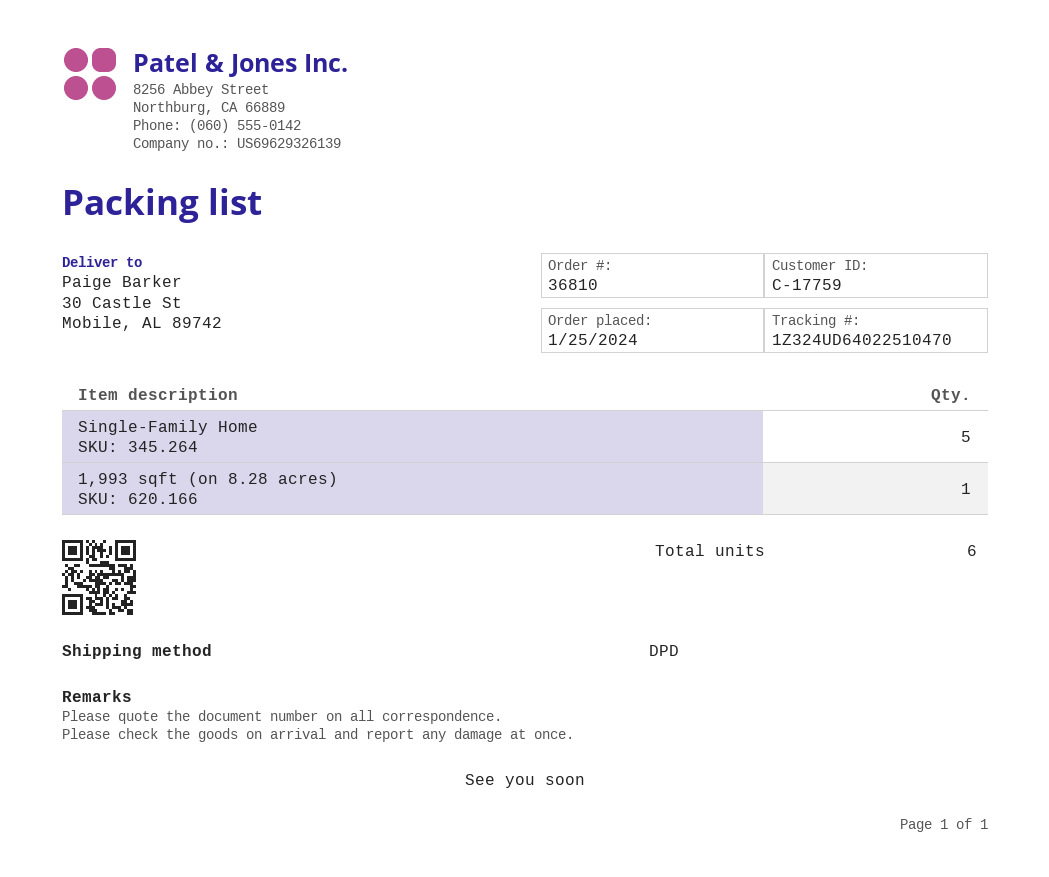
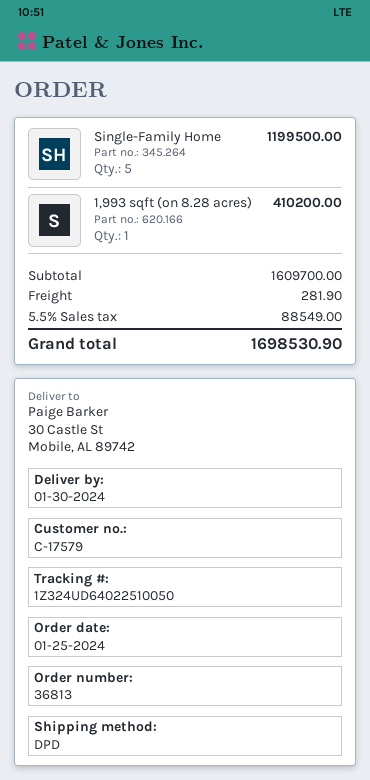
order number: 36810 -> 36813
customer number: C-17759 -> C-17579
tracking number: 1Z324UD64022510470 -> 1Z324UD64022510050

